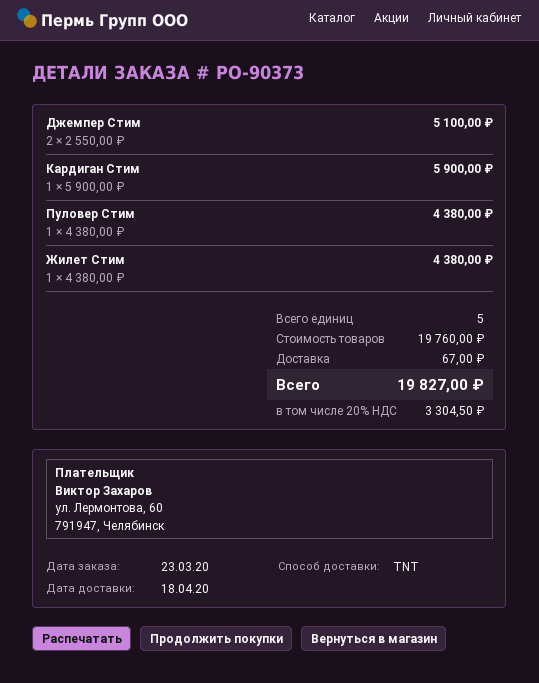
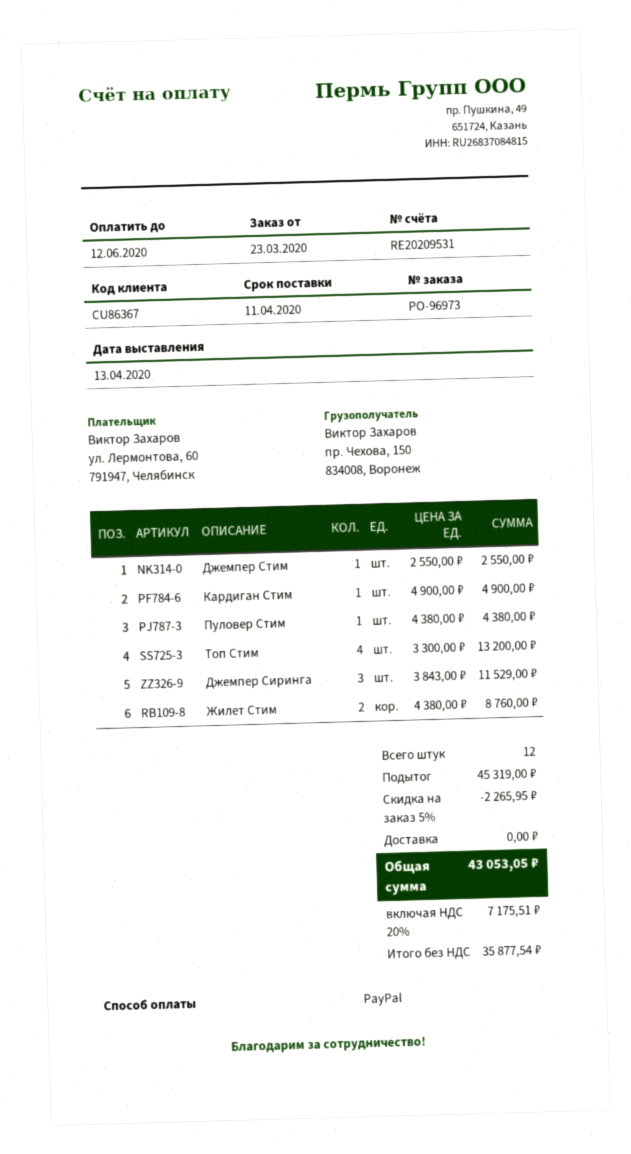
order number: PO-90373 -> PO-96973
delivery date: 2020-04-18 -> 2020-04-11
Джемпер Стим: 2 x 2550.00 = 5100.00 -> 1 x 2550.00 = 2550.00
Кардиган Стим: 1 x 5900.00 = 5900.00 -> 1 x 4900.00 = 4900.00
Жилет Стим: 1 x 4380.00 = 4380.00 -> 2 x 4380.00 = 8760.00
Топ Стим: none -> 4 x 3300.00 = 13200.00
Джемпер Сиринга: none -> 3 x 3843.00 = 11529.00
total quantity: 5 -> 12
subtotal: 19760.00 -> 45319.00
discount: none -> 5% = 2265.95
shipping: 67.00 -> 0.00
tax: 20% = 3304.50 -> 20% = 7175.51
total: 19827.00 -> 43053.05

